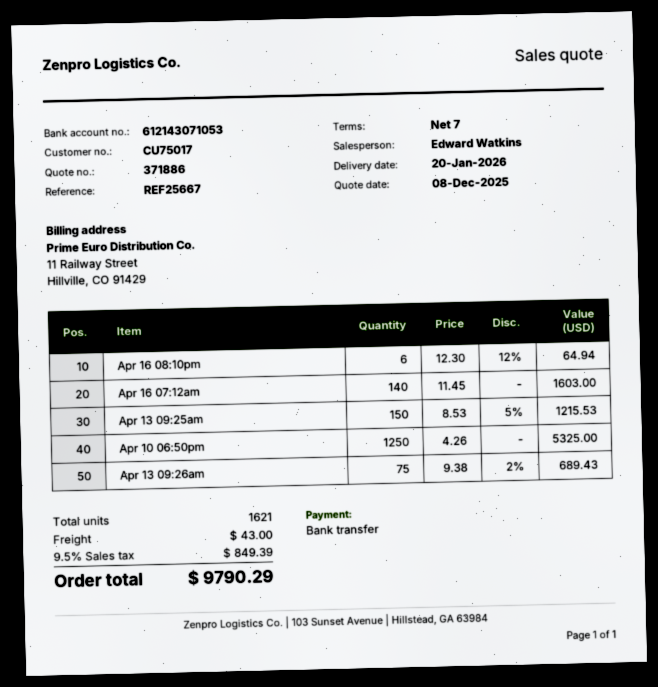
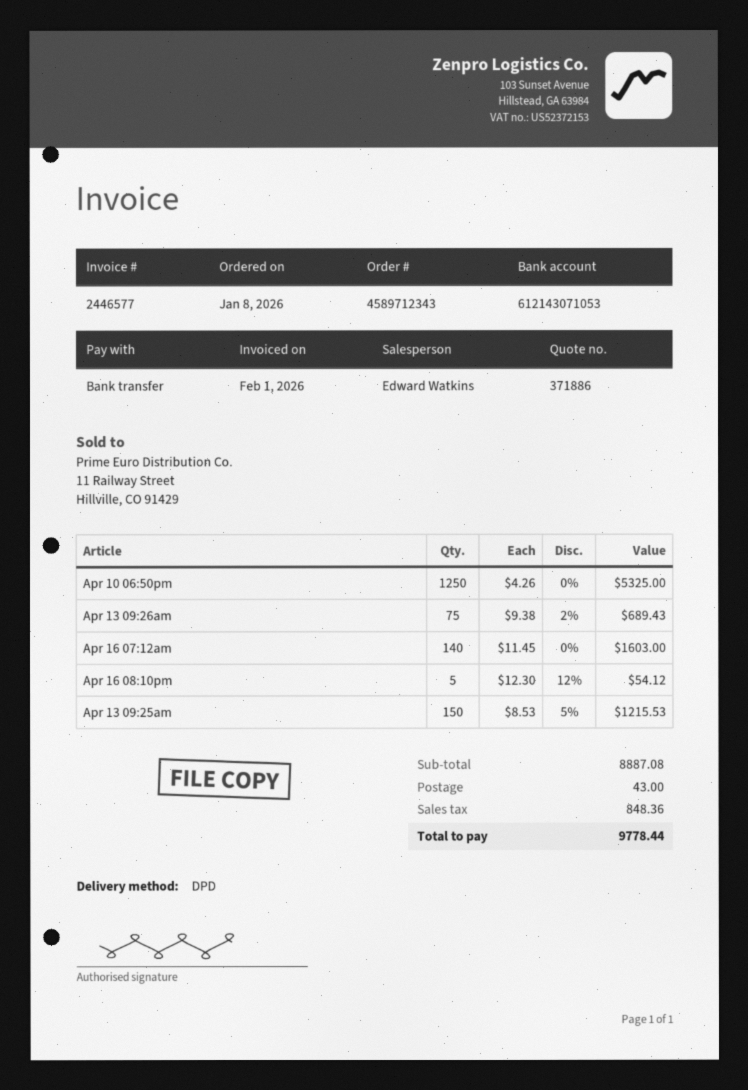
Apr 16 08:10pm: 6 x 12.30 - 12% = 64.94 -> 5 x 12.30 - 12% = 54.12
tax: 849.39 -> 848.36
total: 9790.29 -> 9778.44

